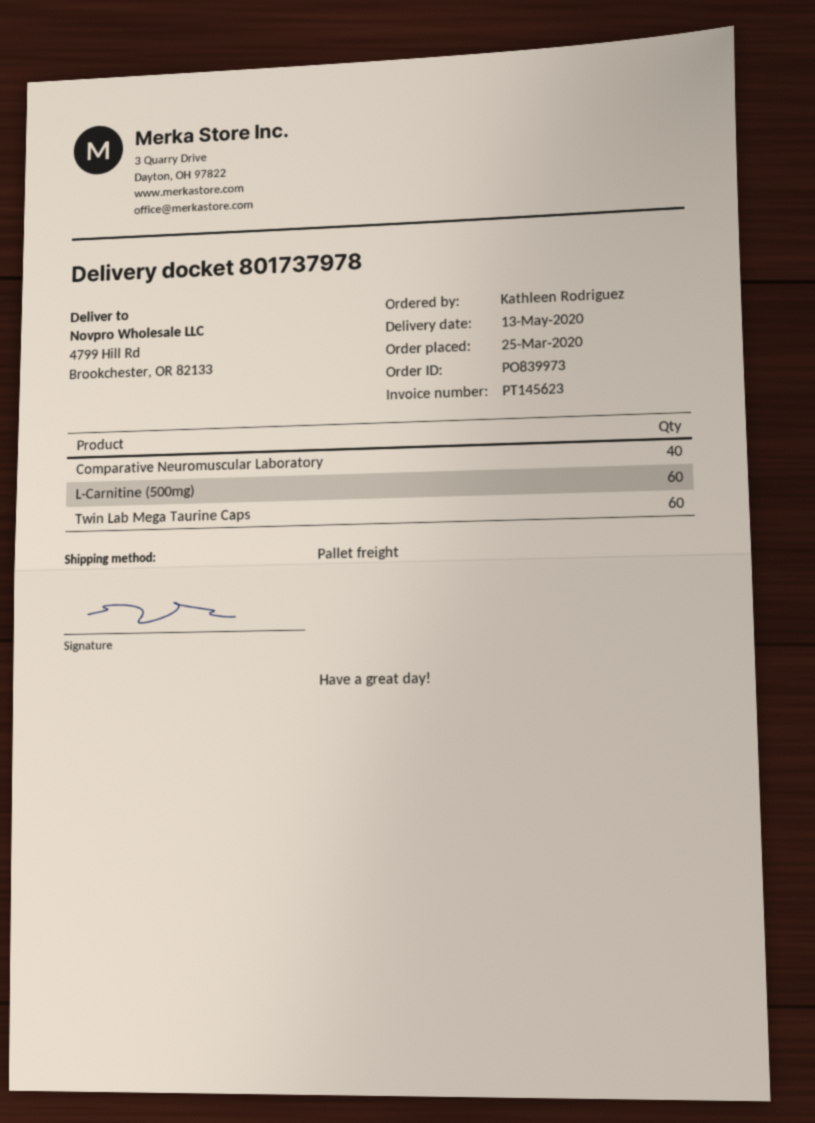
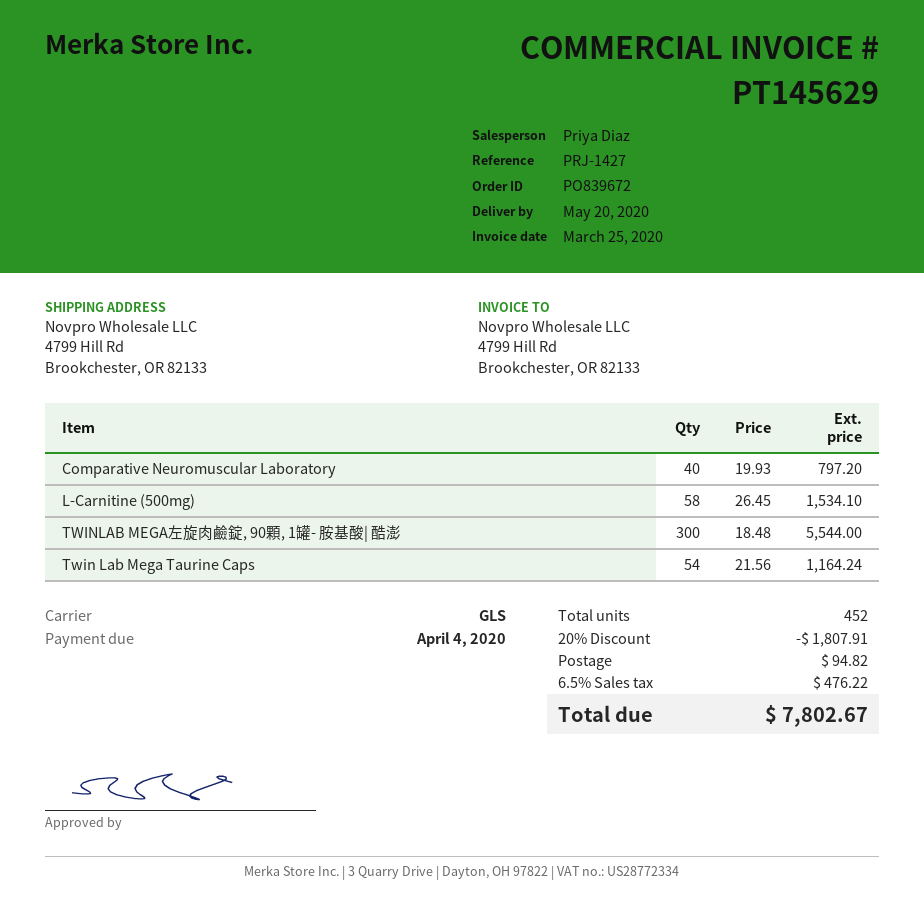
order number: PO839973 -> PO839672
delivery date: 2020-05-13 -> 2020-05-20
invoice number: PT145623 -> PT145629
shipping method: pallet freight -> GLS
L-Carnitine (500mg): 60 -> 58
Twin Lab Mega Taurine Caps: 60 -> 54
TWINLAB MEGA左旋肉鹼錠, 90顆, 1罐- 胺基酸| 酷澎: none -> 300

